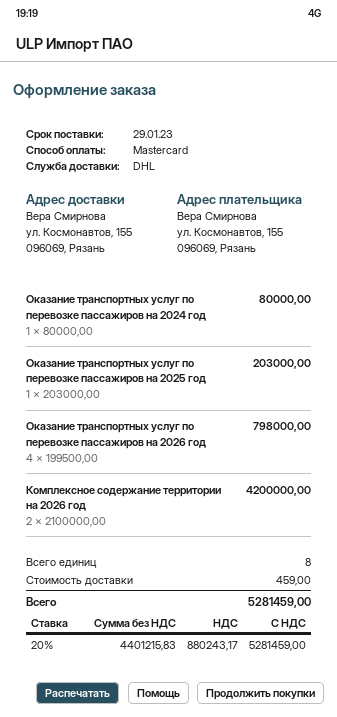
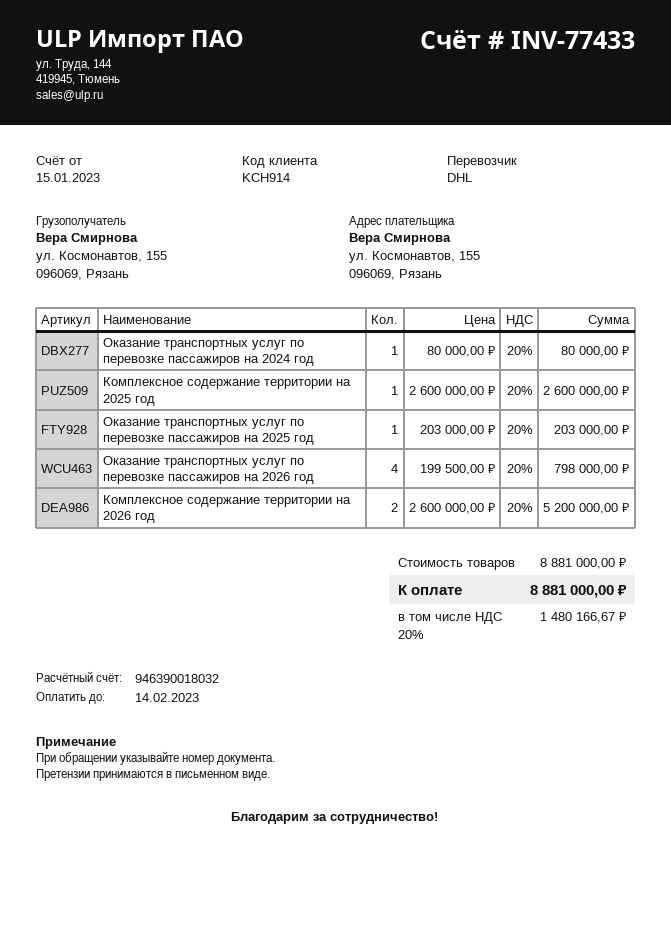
Комплексное содержание территории на 2026 год: 2 x 2100000.00 = 4200000.00 -> 2 x 2600000.00 = 5200000.00
Комплексное содержание территории на 2025 год: none -> 1 x 2600000.00 = 2600000.00
shipping: 459.00 -> none
tax: 20% = 880243.17 -> 20% = 1480166.67
total: 5281459.00 -> 8881000.00

